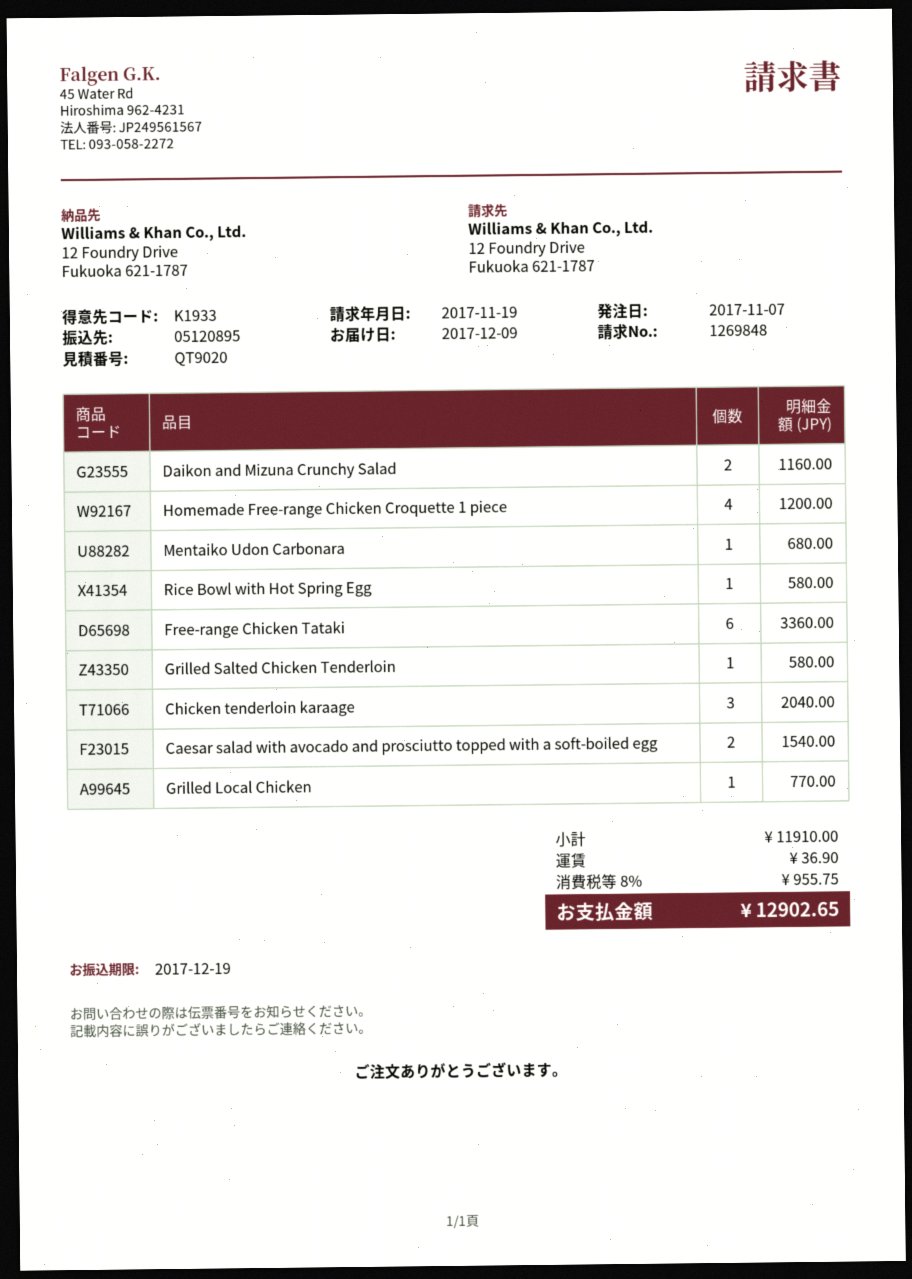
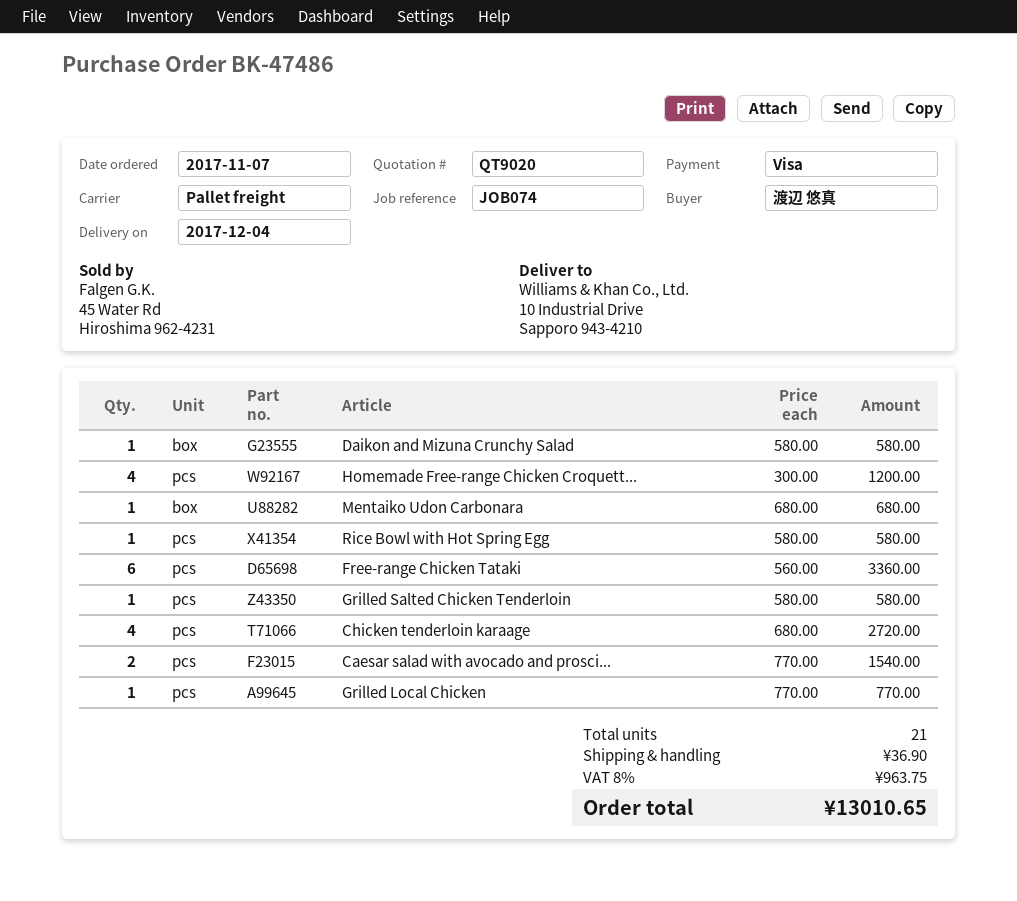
delivery date: 2017-12-09 -> 2017-12-04
ship to: 12 Foundry Drive, Fukuoka 621-1787 -> 10 Industrial Drive, Sapporo 943-4210
Daikon and Mizuna Crunchy Salad: 2 for 1160.00 -> 1 for 580.00
Chicken tenderloin karaage: 3 for 2040.00 -> 4 for 2720.00
tax: 8% = 955.75 -> 8% = 963.75
total: 12902.65 -> 13010.65

